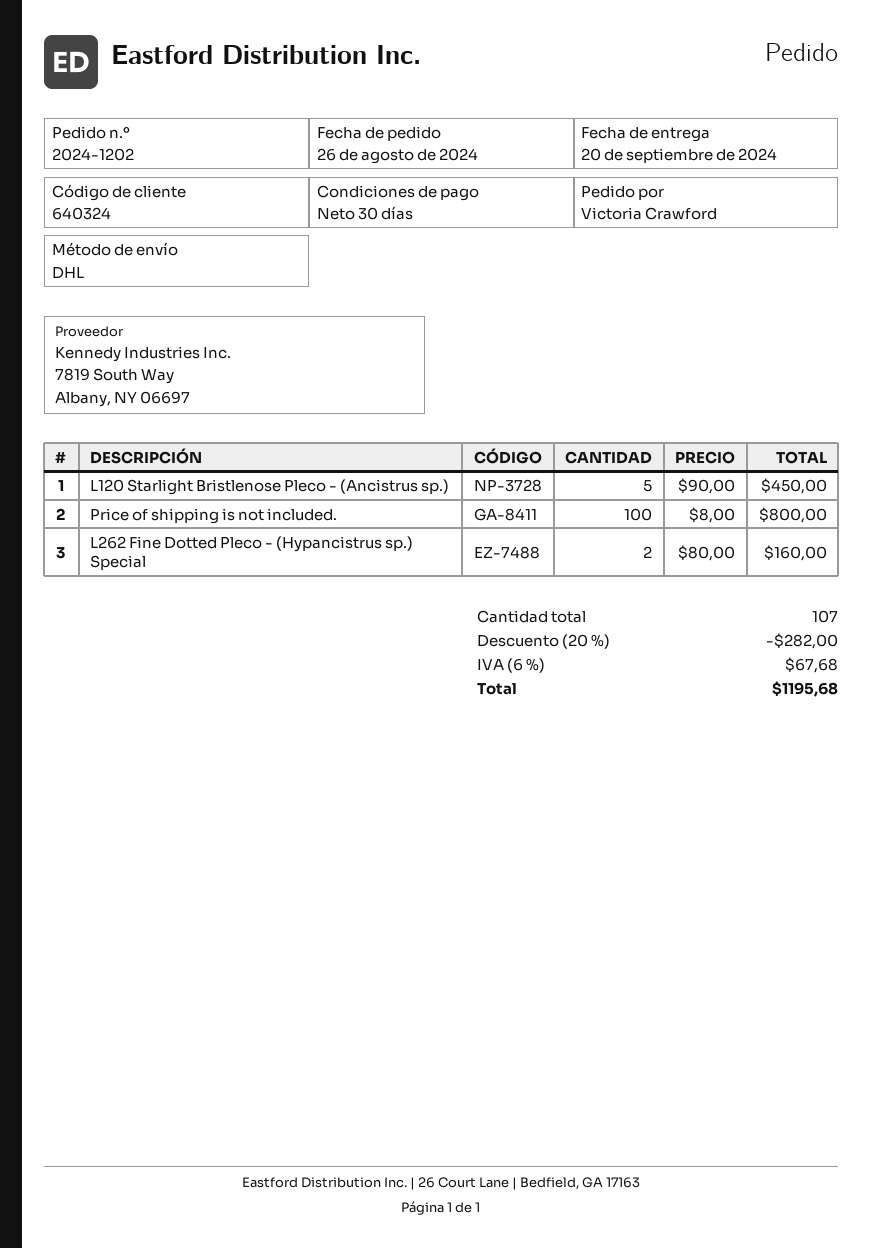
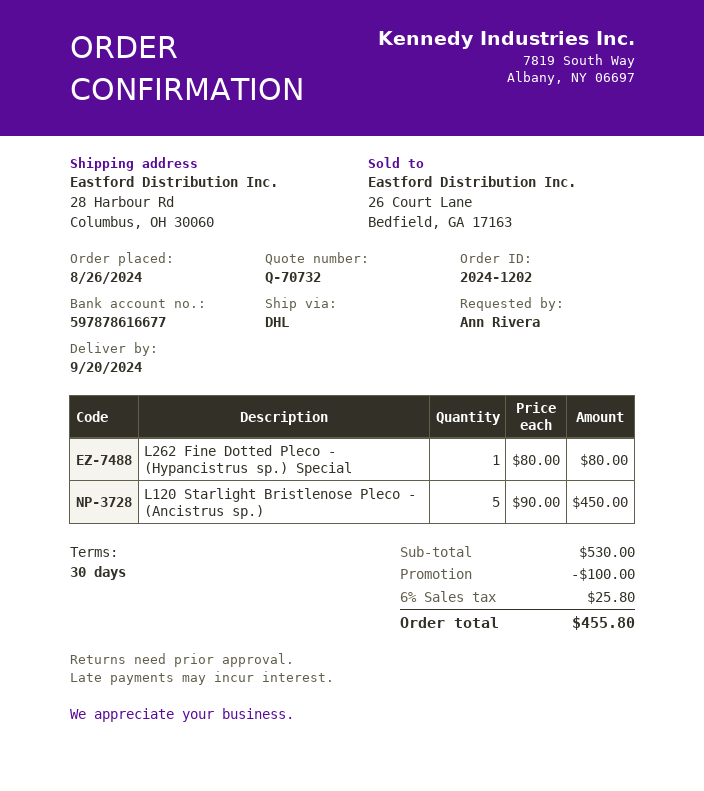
ordered by: Victoria Crawford -> Ann Rivera
Price of shipping is not included.: 100 x 8.00 = 800.00 -> none
L262 Fine Dotted Pleco - (Hypancistrus sp.) Special: 2 x 80.00 = 160.00 -> 1 x 80.00 = 80.00
discount: 282.00 -> 100.00
tax: 6% = 67.68 -> 6% = 25.80
total: 1195.68 -> 455.80

